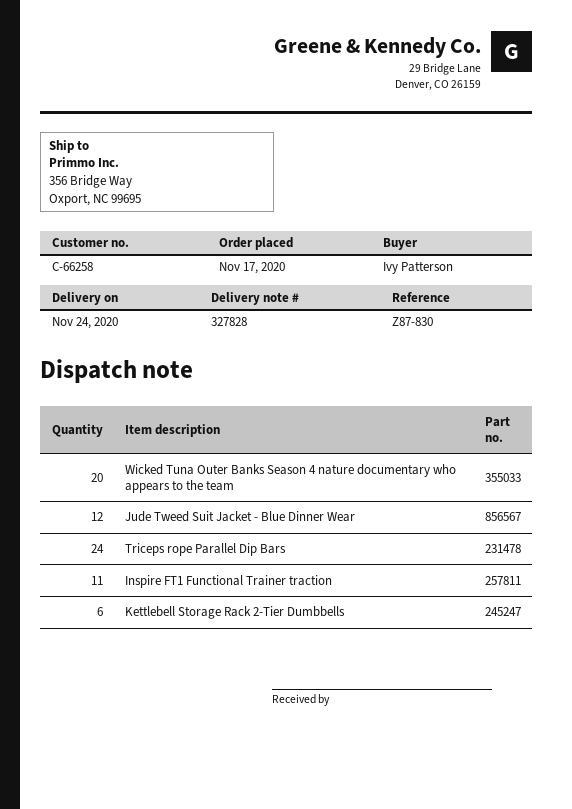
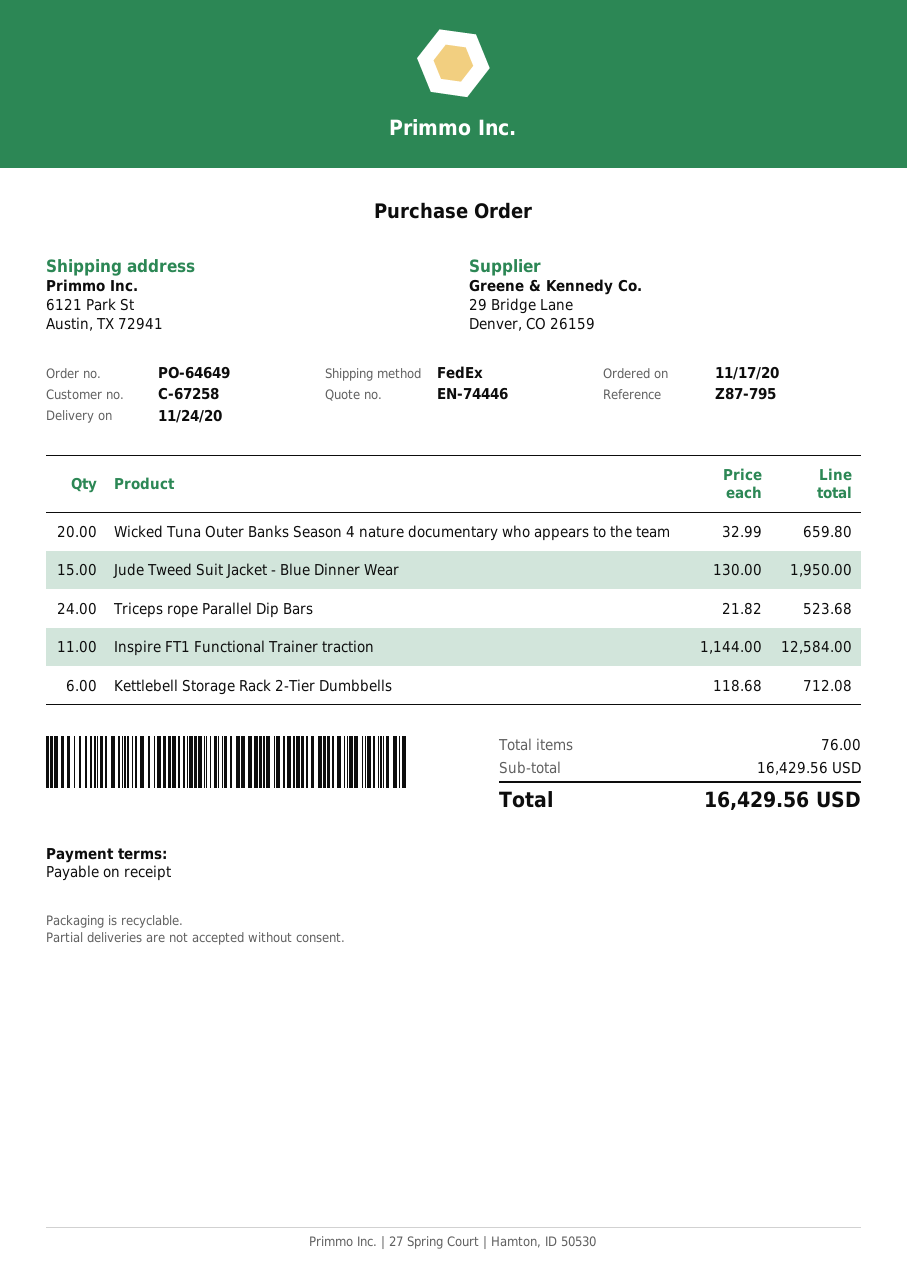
customer number: C-66258 -> C-67258
reference: Z87-830 -> Z87-795
ship to: 356 Bridge Way, Oxport, NC 99695 -> 6121 Park St, Austin, TX 72941
Jude Tweed Suit Jacket - Blue Dinner Wear: 12 -> 15

